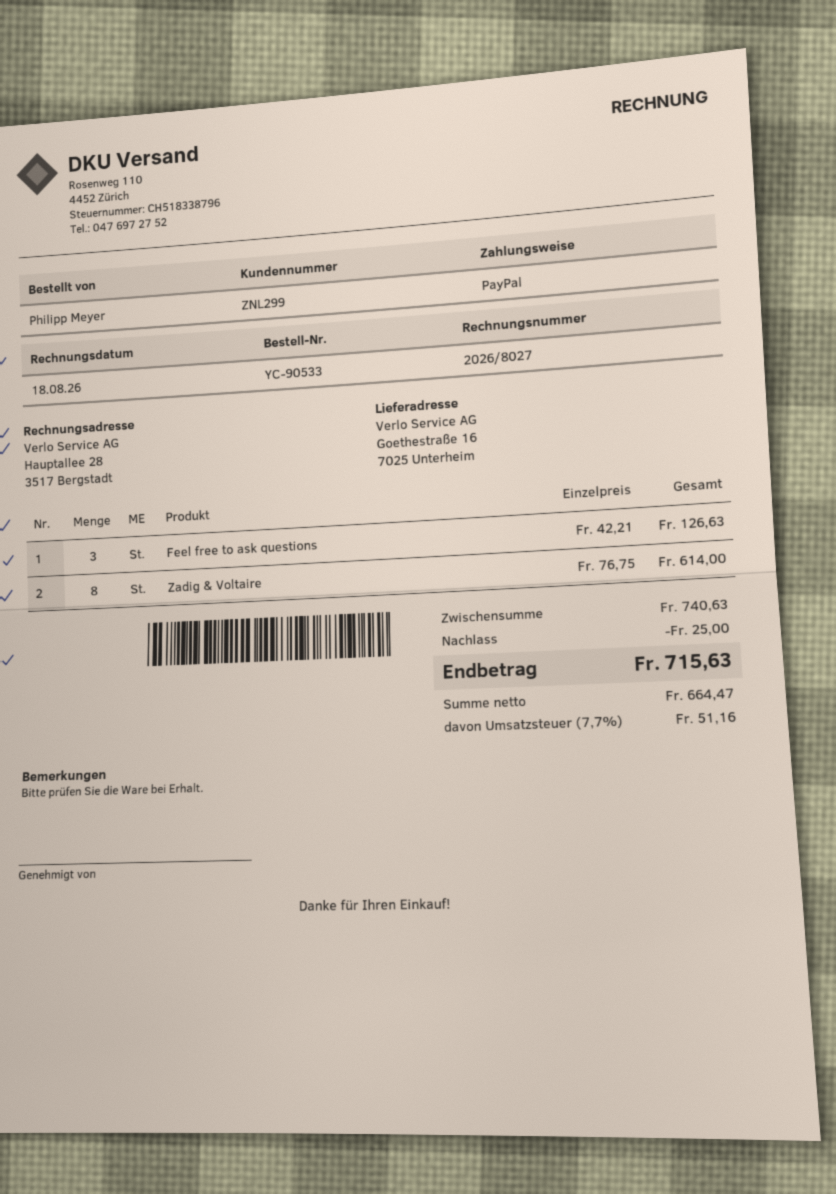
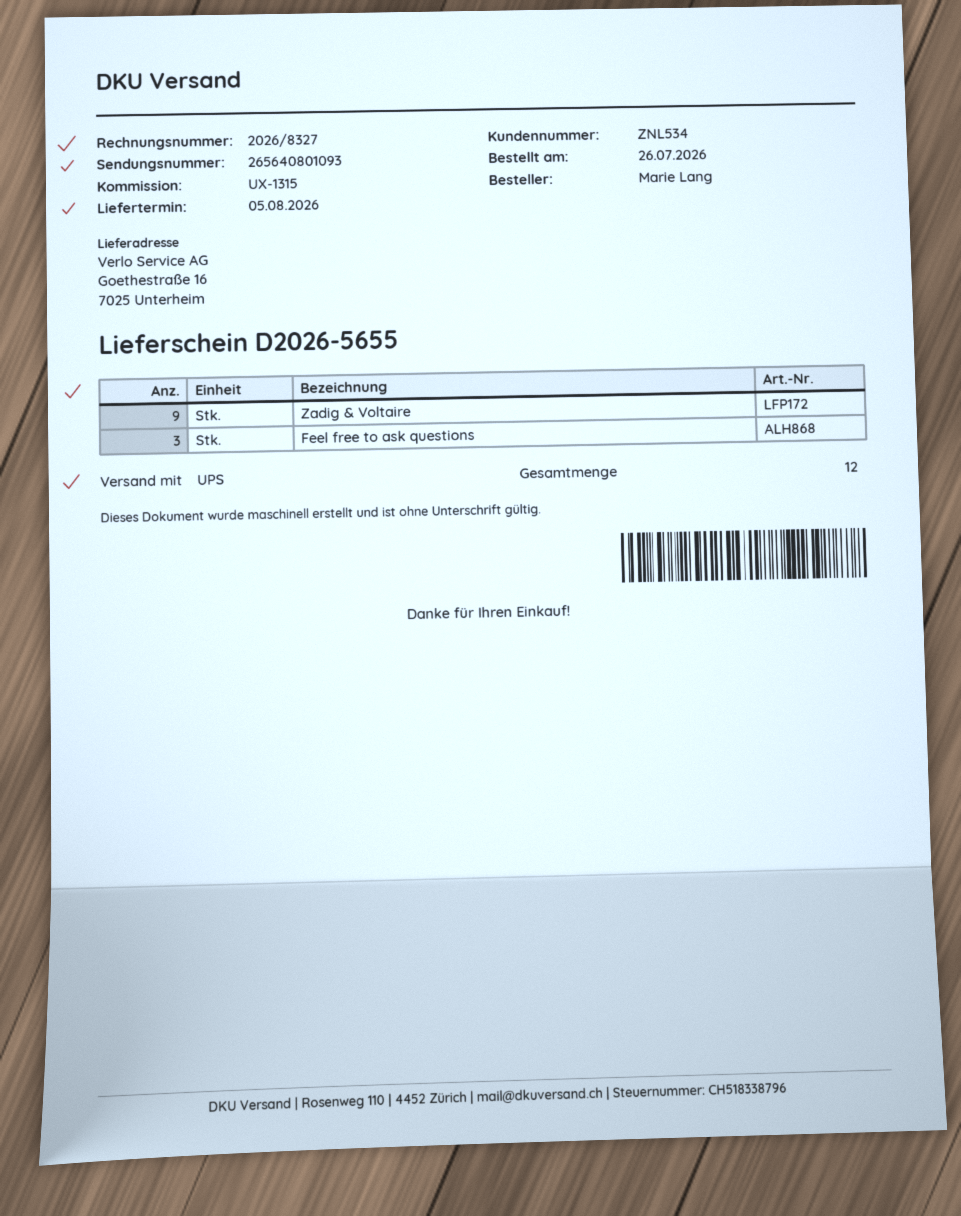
invoice number: 2026/8027 -> 2026/8327
customer number: ZNL299 -> ZNL534
ordered by: Philipp Meyer -> Marie Lang
Zadig & Voltaire: 8 -> 9

